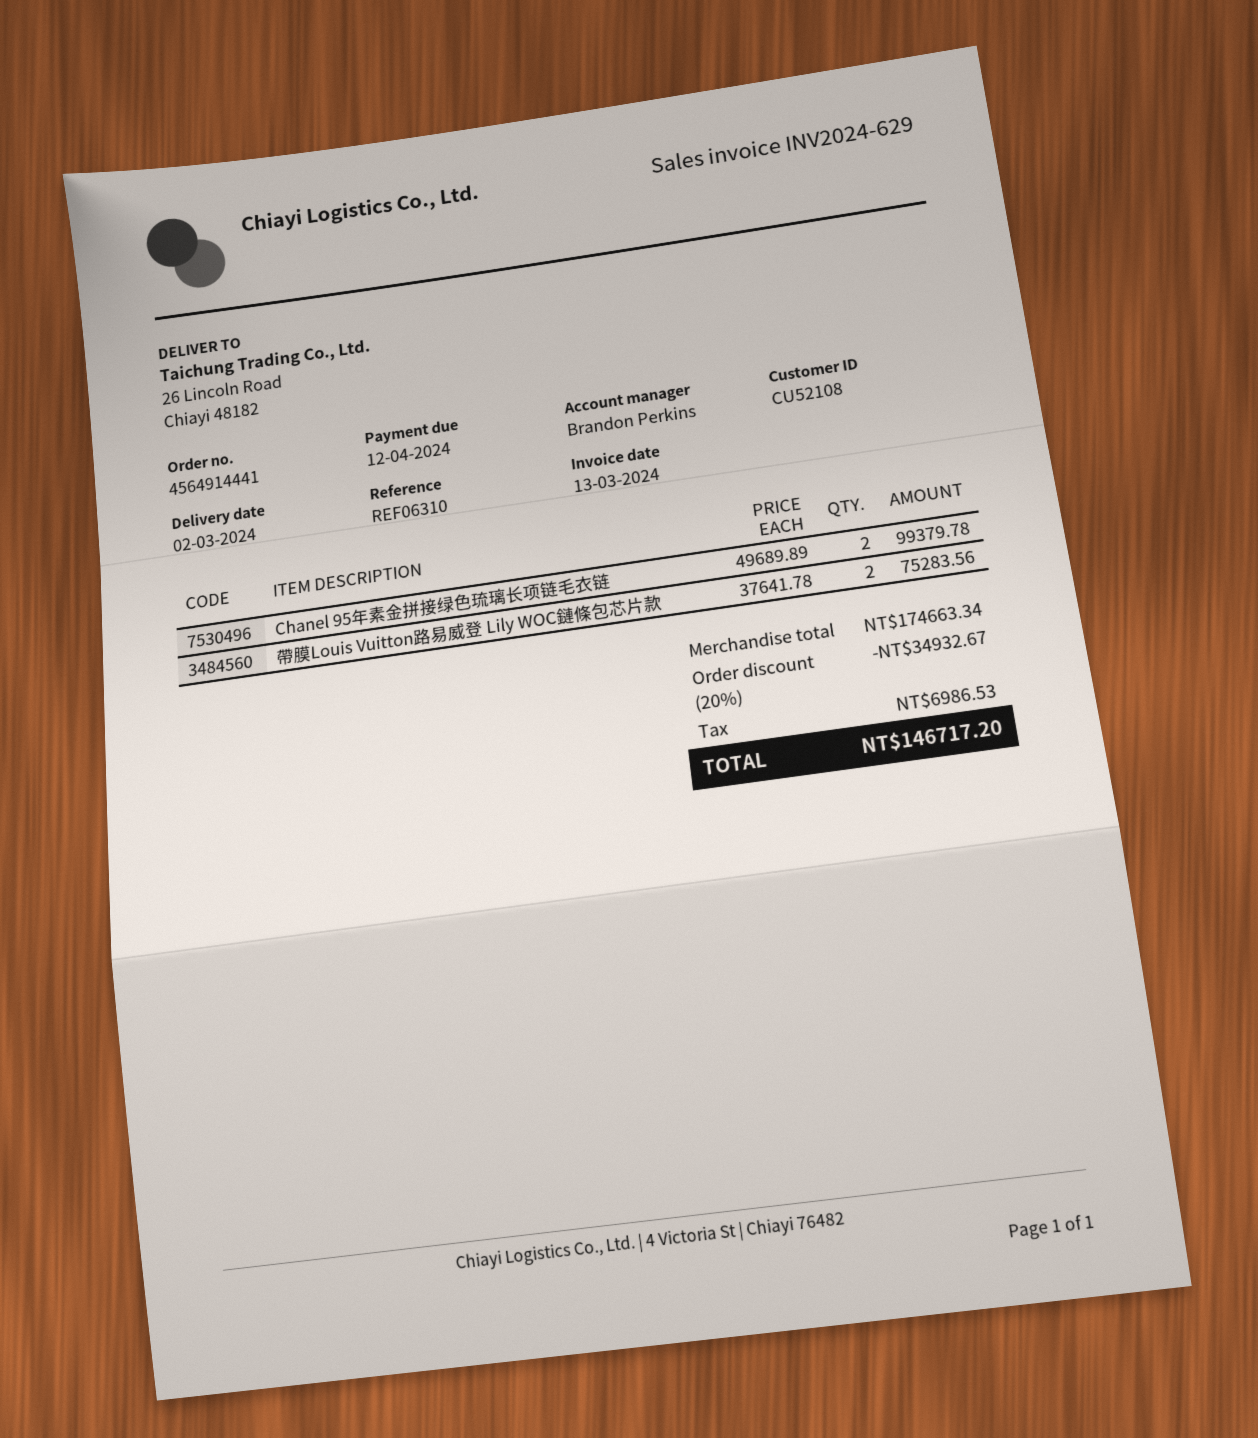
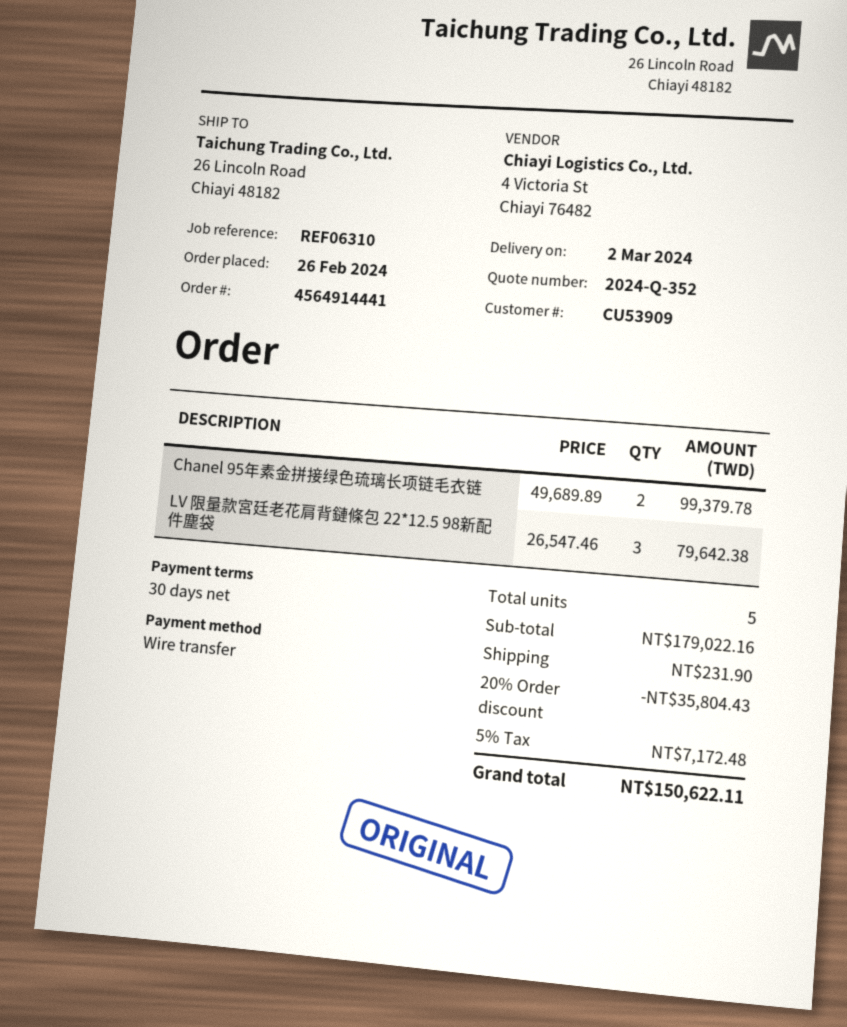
customer number: CU52108 -> CU53909
帶膜Louis Vuitton路易威登 Lily WOC鏈條包芯片款: 2 x 37641.78 = 75283.56 -> none
LV 限量款宮廷老花肩背鏈條包 22*12.5 98新配件塵袋: none -> 3 x 26547.46 = 79642.38
subtotal: 174663.34 -> 179022.16
discount: 20% = 34932.67 -> 20% = 35804.43
shipping: none -> 231.90
tax: 6986.53 -> 7172.48
total: 146717.20 -> 150622.11

